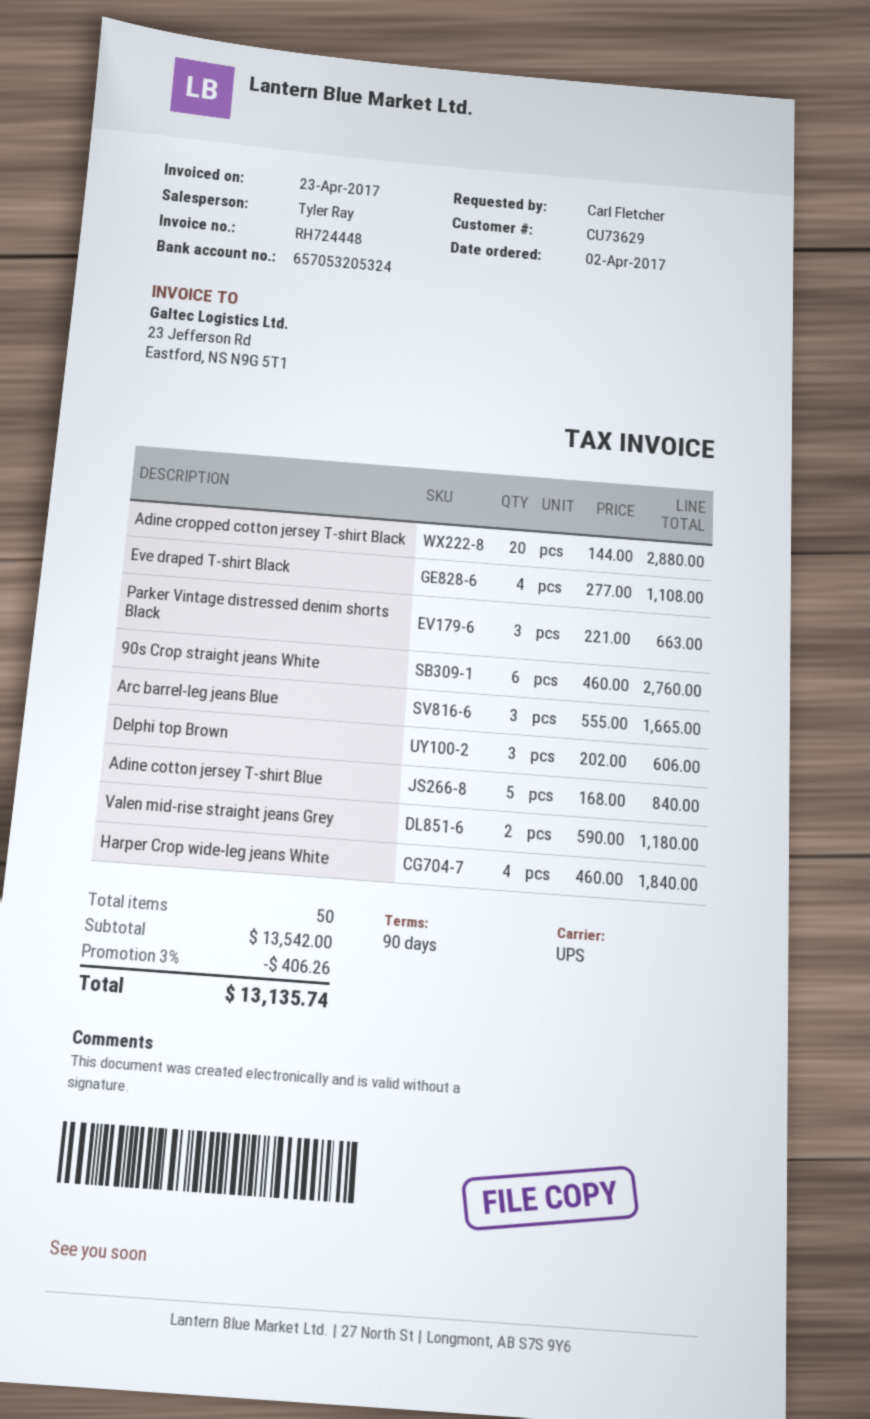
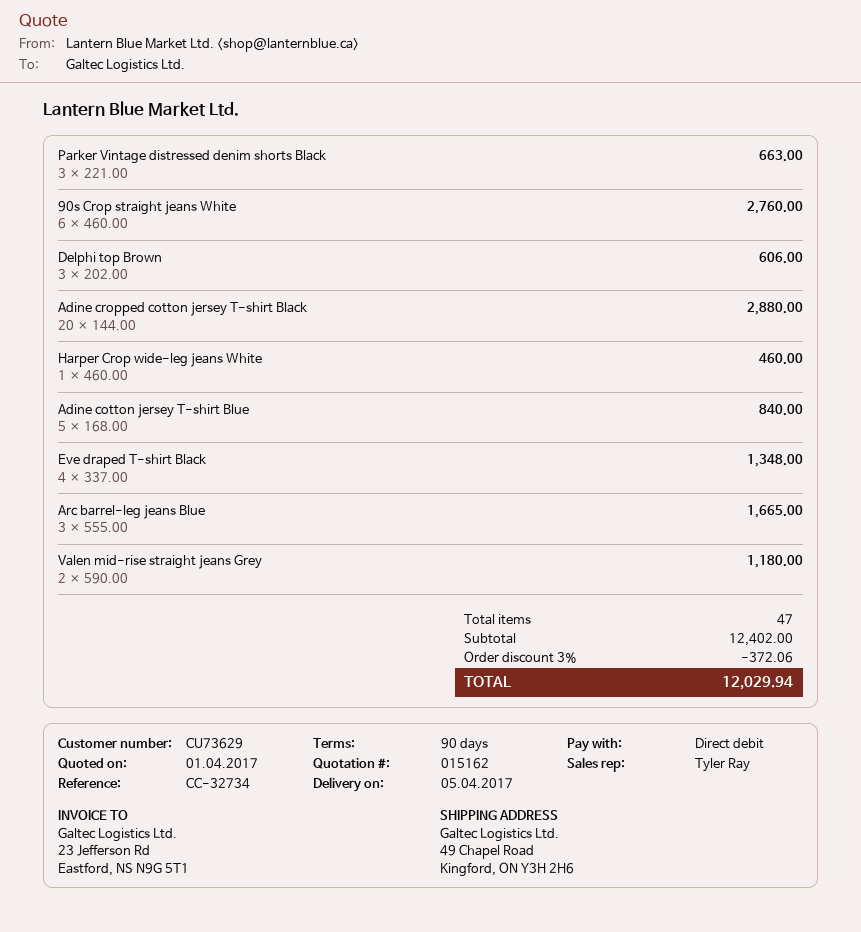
Eve draped T-shirt Black: 4 x 277.00 = 1108.00 -> 4 x 337.00 = 1348.00
Harper Crop wide-leg jeans White: 4 x 460.00 = 1840.00 -> 1 x 460.00 = 460.00
total quantity: 50 -> 47
subtotal: 13542.00 -> 12402.00
discount: 3% = 406.26 -> 3% = 372.06
total: 13135.74 -> 12029.94

